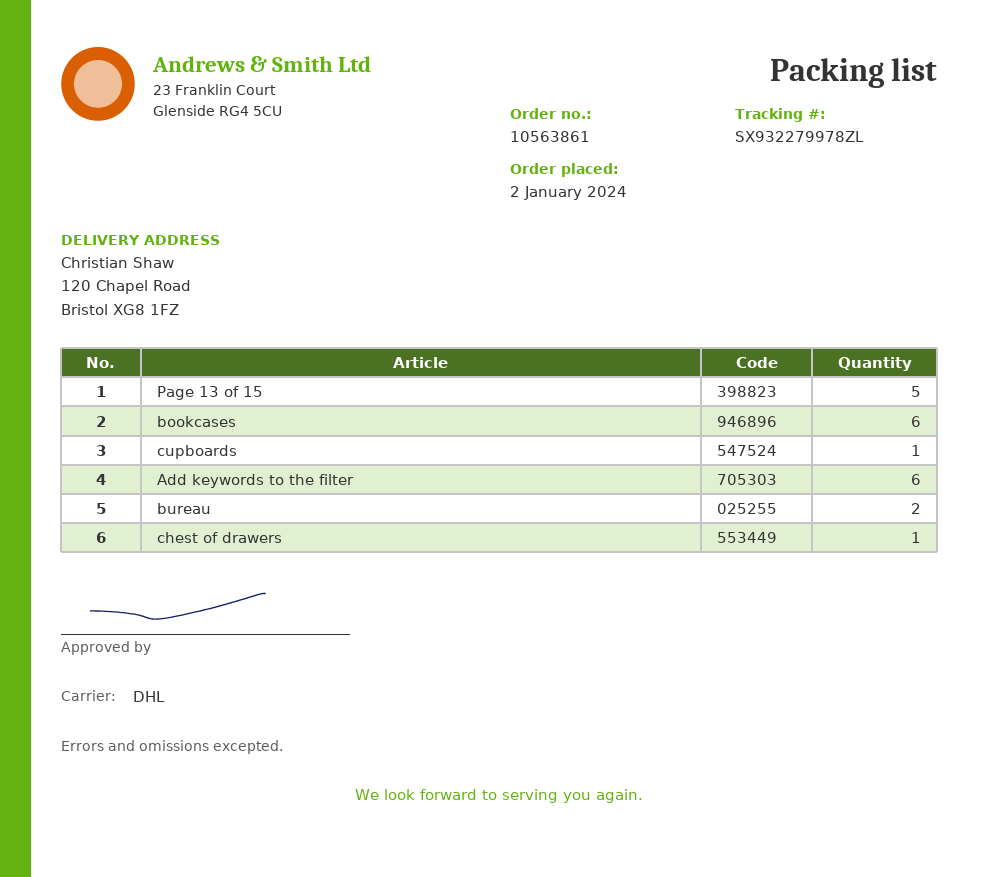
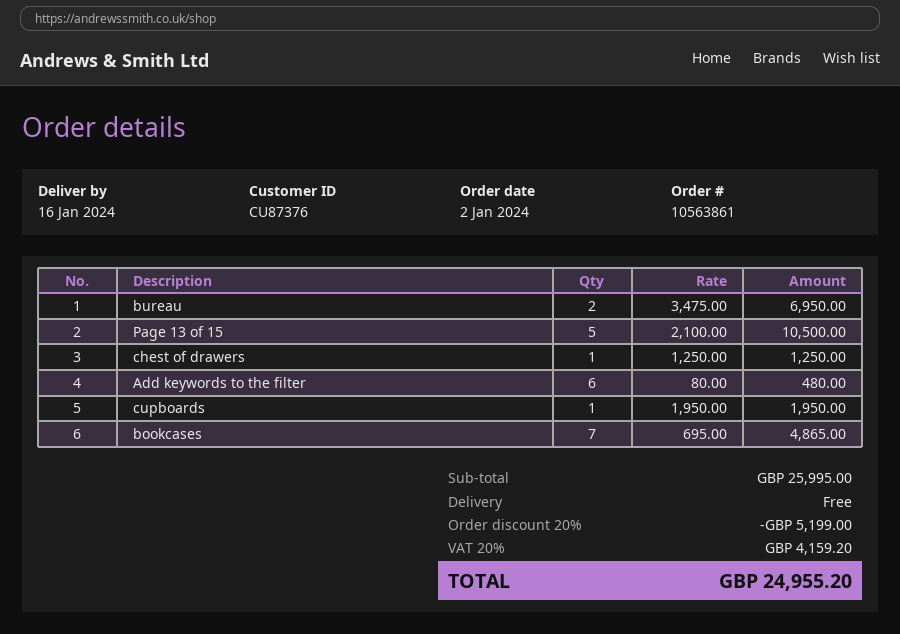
bookcases: 6 -> 7

